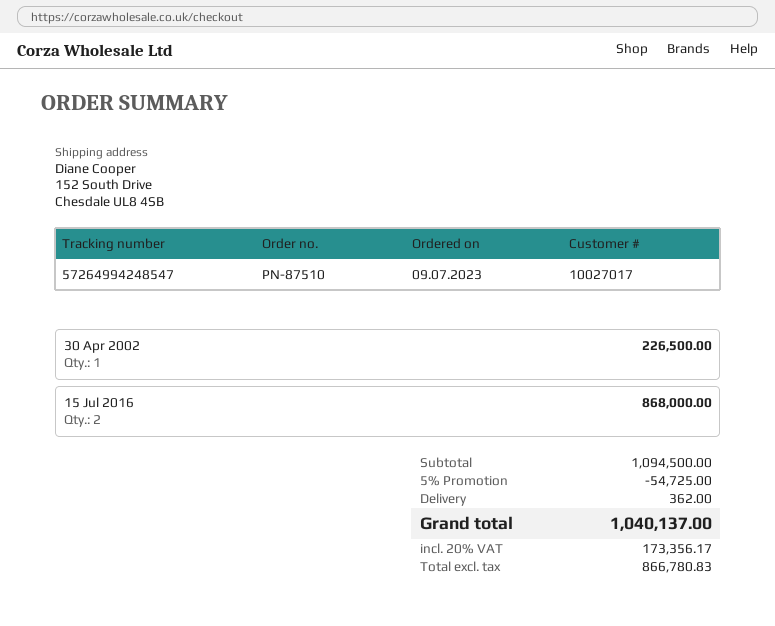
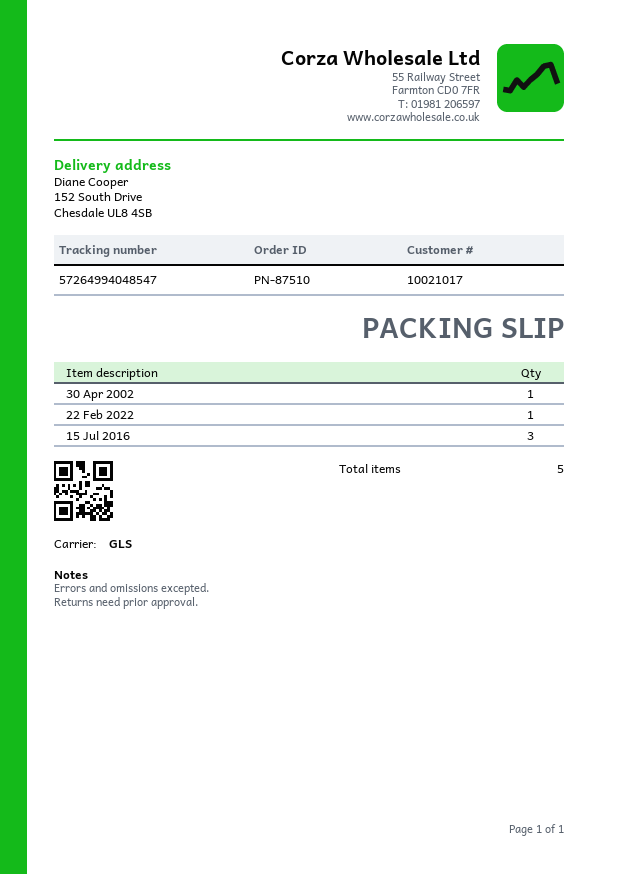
customer number: 10027017 -> 10021017
tracking number: 57264994248547 -> 57264994048547
15 Jul 2016: 2 -> 3
22 Feb 2022: none -> 1

